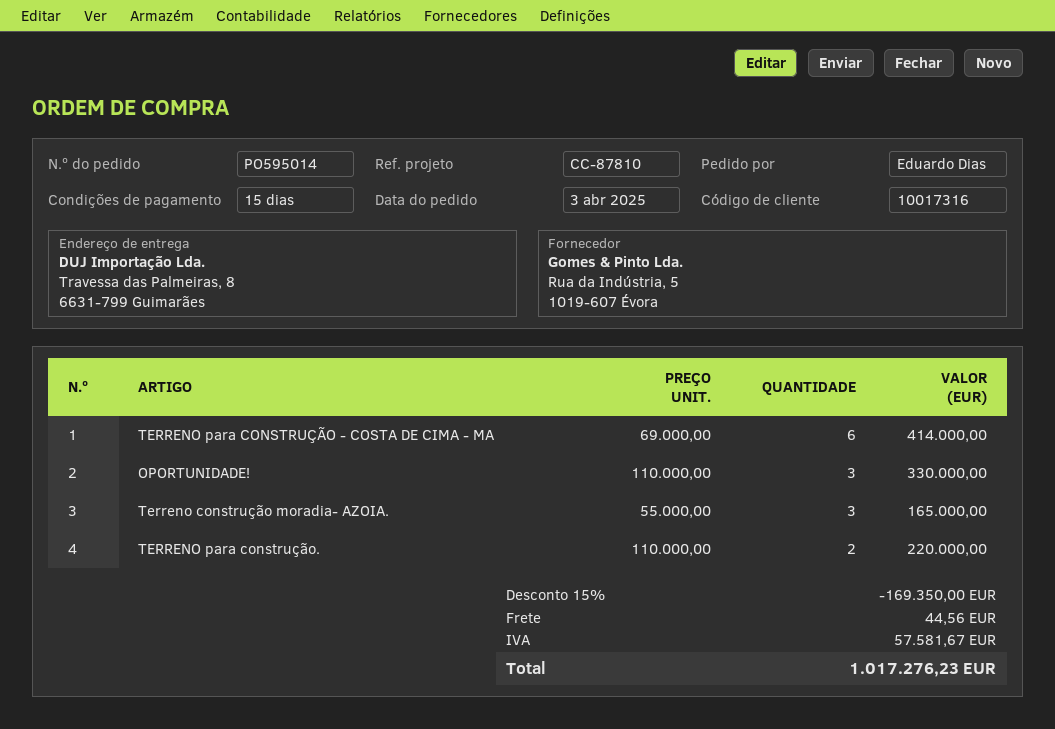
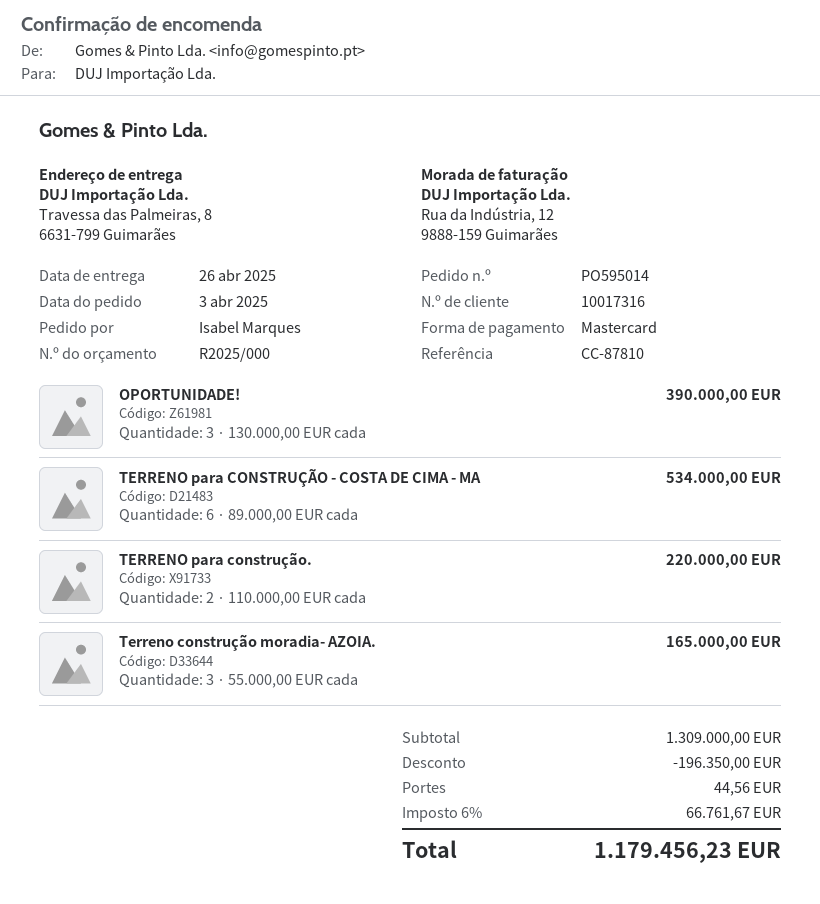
ordered by: Eduardo Dias -> Isabel Marques
TERRENO para CONSTRUÇÃO - COSTA DE CIMA - MA: 6 x 69000.00 = 414000.00 -> 6 x 89000.00 = 534000.00
OPORTUNIDADE!: 3 x 110000.00 = 330000.00 -> 3 x 130000.00 = 390000.00
discount: 169350.00 -> 196350.00
tax: 57581.67 -> 66761.67
total: 1017276.23 -> 1179456.23

